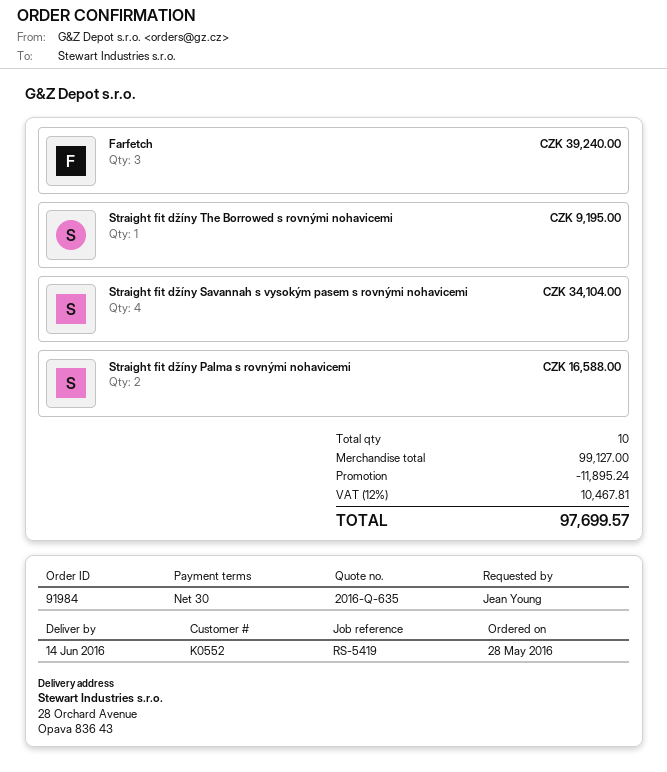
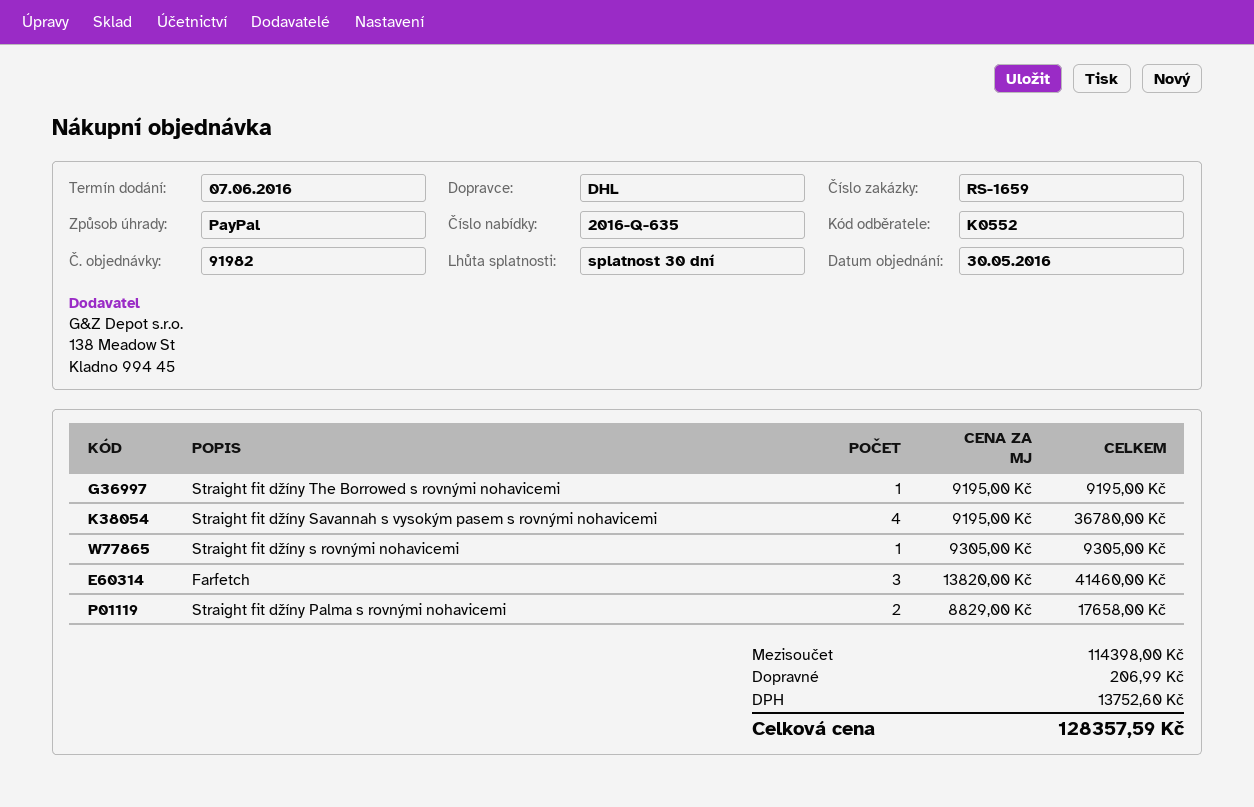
order number: 91984 -> 91982
order date: 2016-05-28 -> 2016-05-30
delivery date: 2016-06-14 -> 2016-06-07
reference: RS-5419 -> RS-1659
Farfetch: 3 for 39240.00 -> 3 for 41460.00
Straight fit džíny Savannah s vysokým pasem s rovnými nohavicemi: 4 for 34104.00 -> 4 for 36780.00
Straight fit džíny Palma s rovnými nohavicemi: 2 for 16588.00 -> 2 for 17658.00
Straight fit džíny s rovnými nohavicemi: none -> 1 for 9305.00
subtotal: 99127.00 -> 114398.00
discount: 11895.24 -> none
shipping: none -> 206.99
tax: 10467.81 -> 13752.60
total: 97699.57 -> 128357.59

